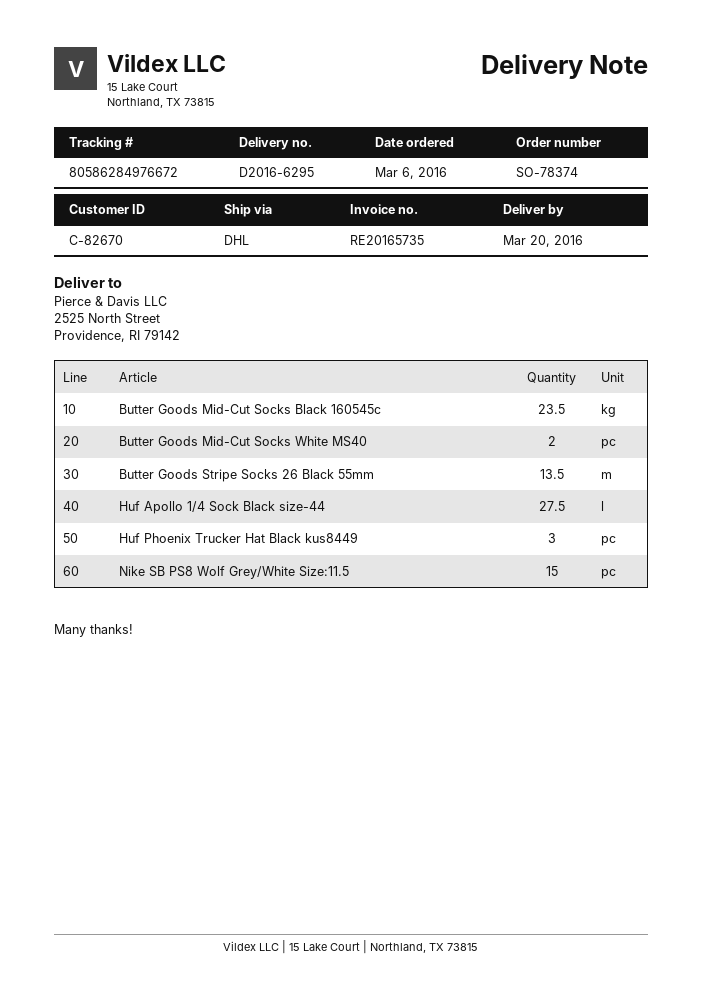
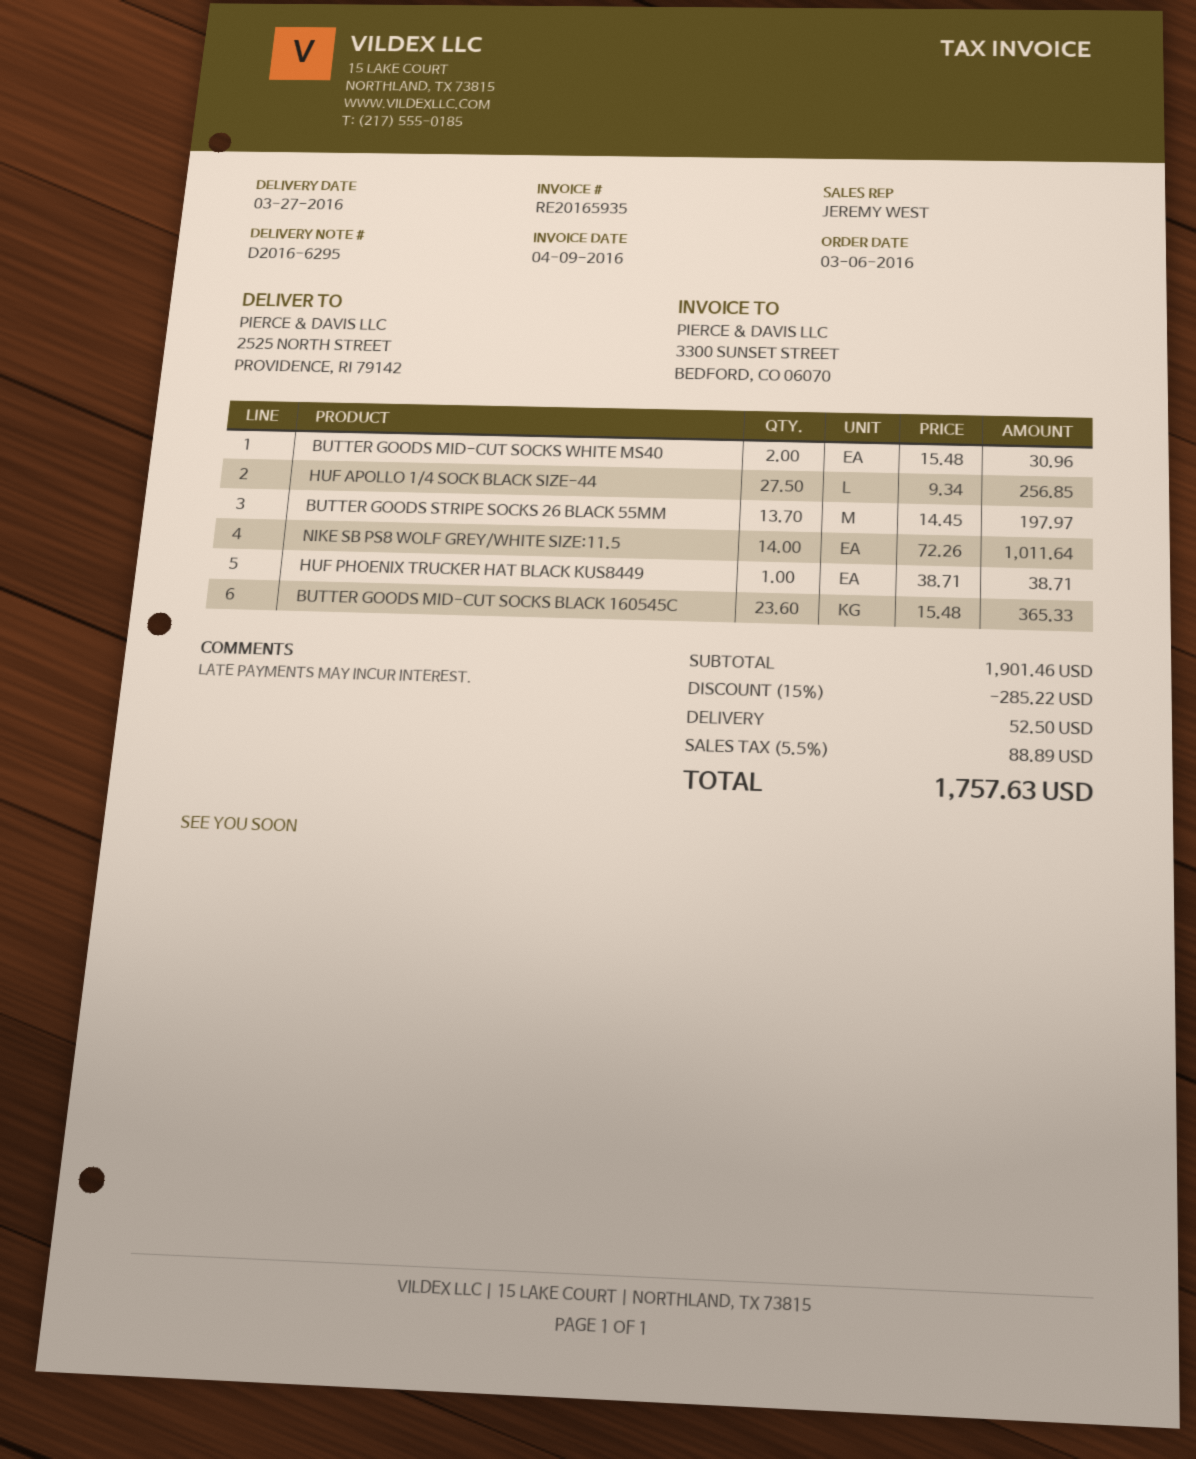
delivery date: 2016-03-20 -> 2016-03-27
invoice number: RE20165735 -> RE20165935
Butter Goods Mid-Cut Socks Black 160545c: 23.5 -> 23.6
Butter Goods Stripe Socks 26 Black 55mm: 13.5 -> 13.7
Huf Phoenix Trucker Hat Black kus8449: 3 -> 1
Nike SB PS8 Wolf Grey/White Size:11.5: 15 -> 14

